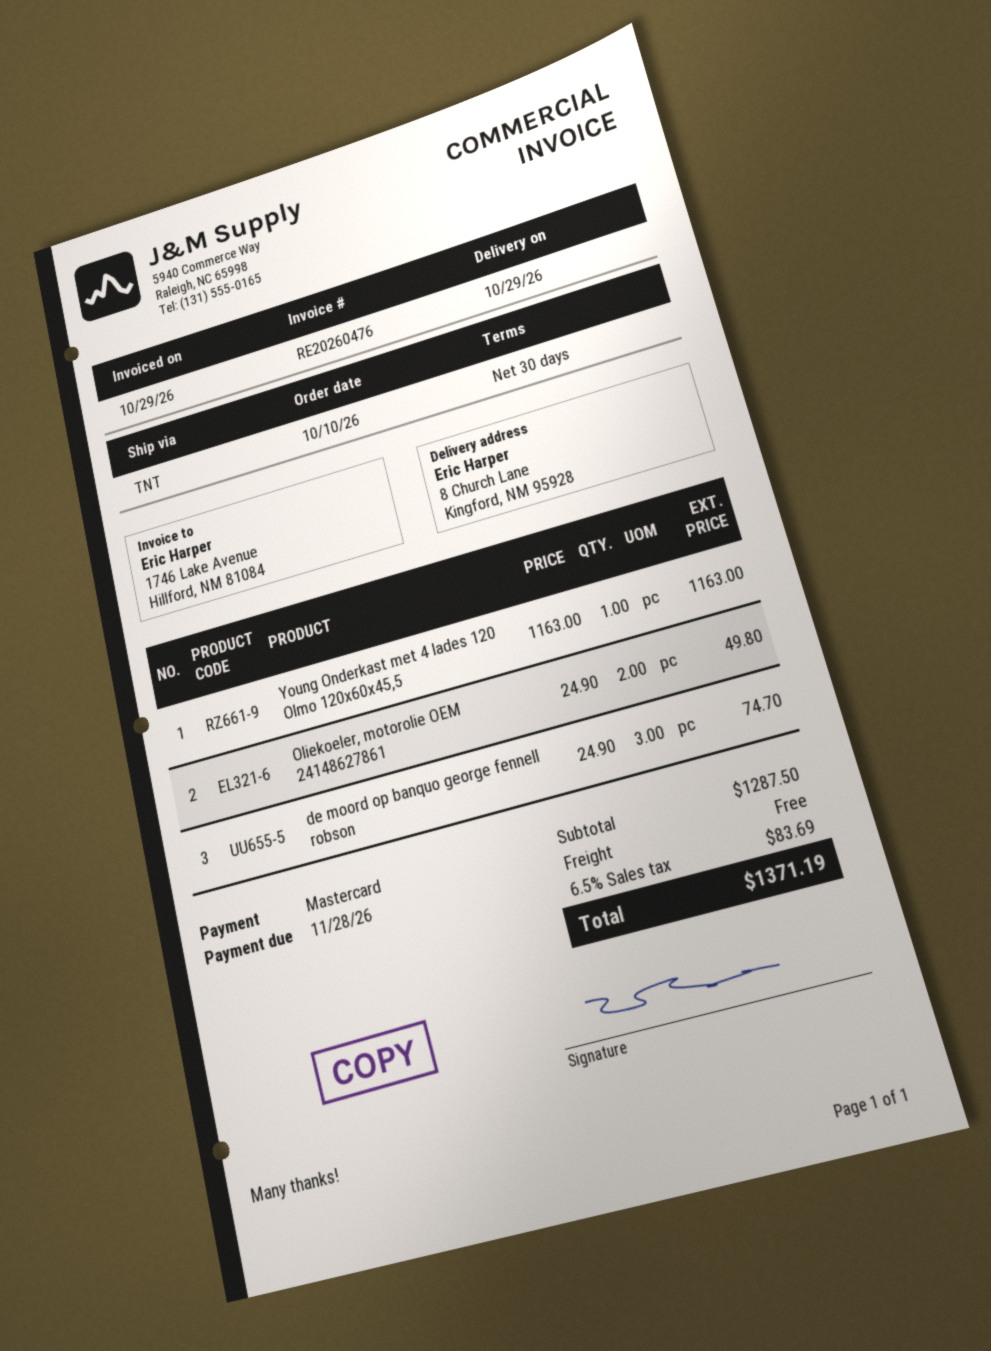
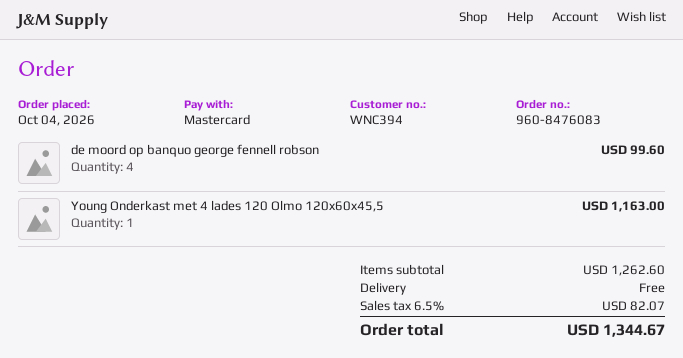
order date: 2026-10-10 -> 2026-10-04
Oliekoeler, motorolie OEM 24148627861: 2 for 49.80 -> none
de moord op banquo george fennell robson: 3 for 74.70 -> 4 for 99.60
subtotal: 1287.50 -> 1262.60
tax: 6.5% = 83.69 -> 6.5% = 82.07
total: 1371.19 -> 1344.67

